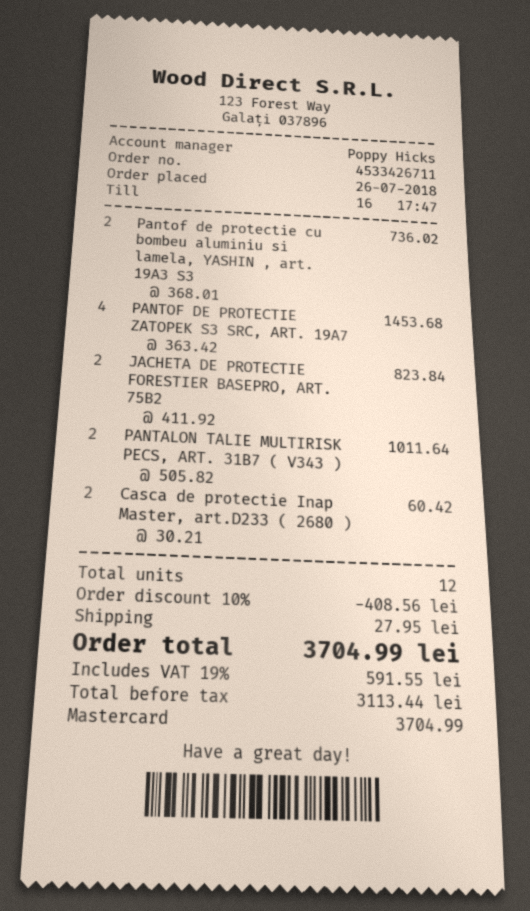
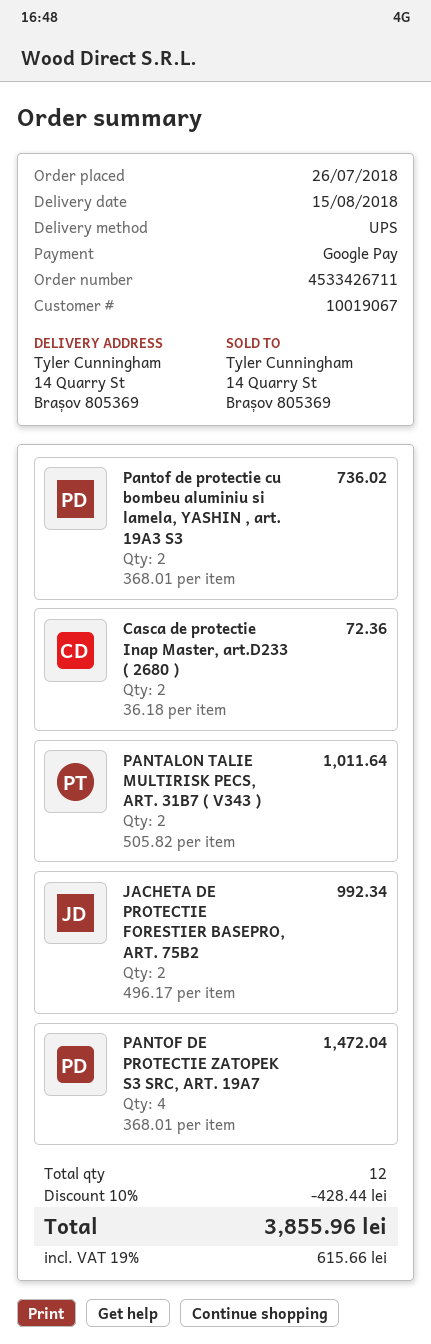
payment method: Mastercard -> Google Pay
PANTOF DE PROTECTIE ZATOPEK S3 SRC, ART. 19A7: 4 x 363.42 = 1453.68 -> 4 x 368.01 = 1472.04
JACHETA DE PROTECTIE FORESTIER BASEPRO, ART. 75B2: 2 x 411.92 = 823.84 -> 2 x 496.17 = 992.34
Casca de protectie Inap Master, art.D233 ( 2680 ): 2 x 30.21 = 60.42 -> 2 x 36.18 = 72.36
discount: 10% = 408.56 -> 10% = 428.44
shipping: 27.95 -> none
tax: 19% = 591.55 -> 19% = 615.66
total: 3704.99 -> 3855.96

